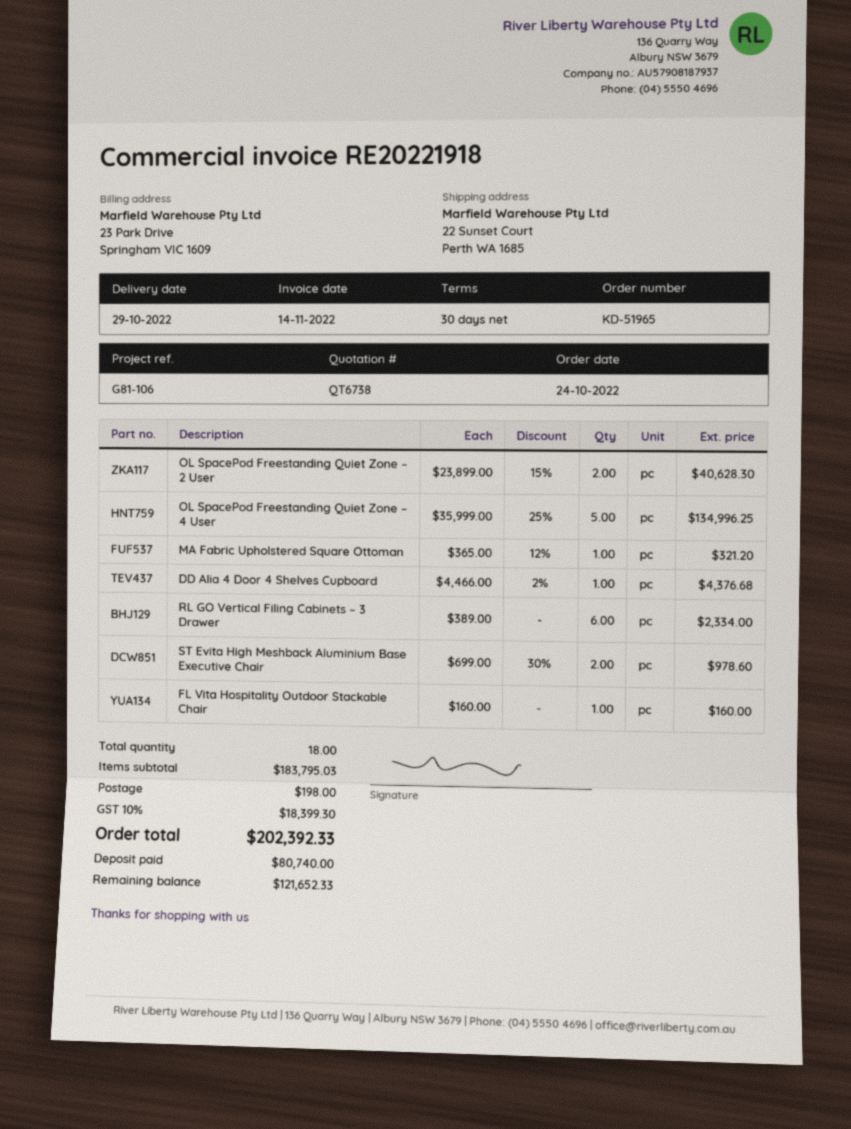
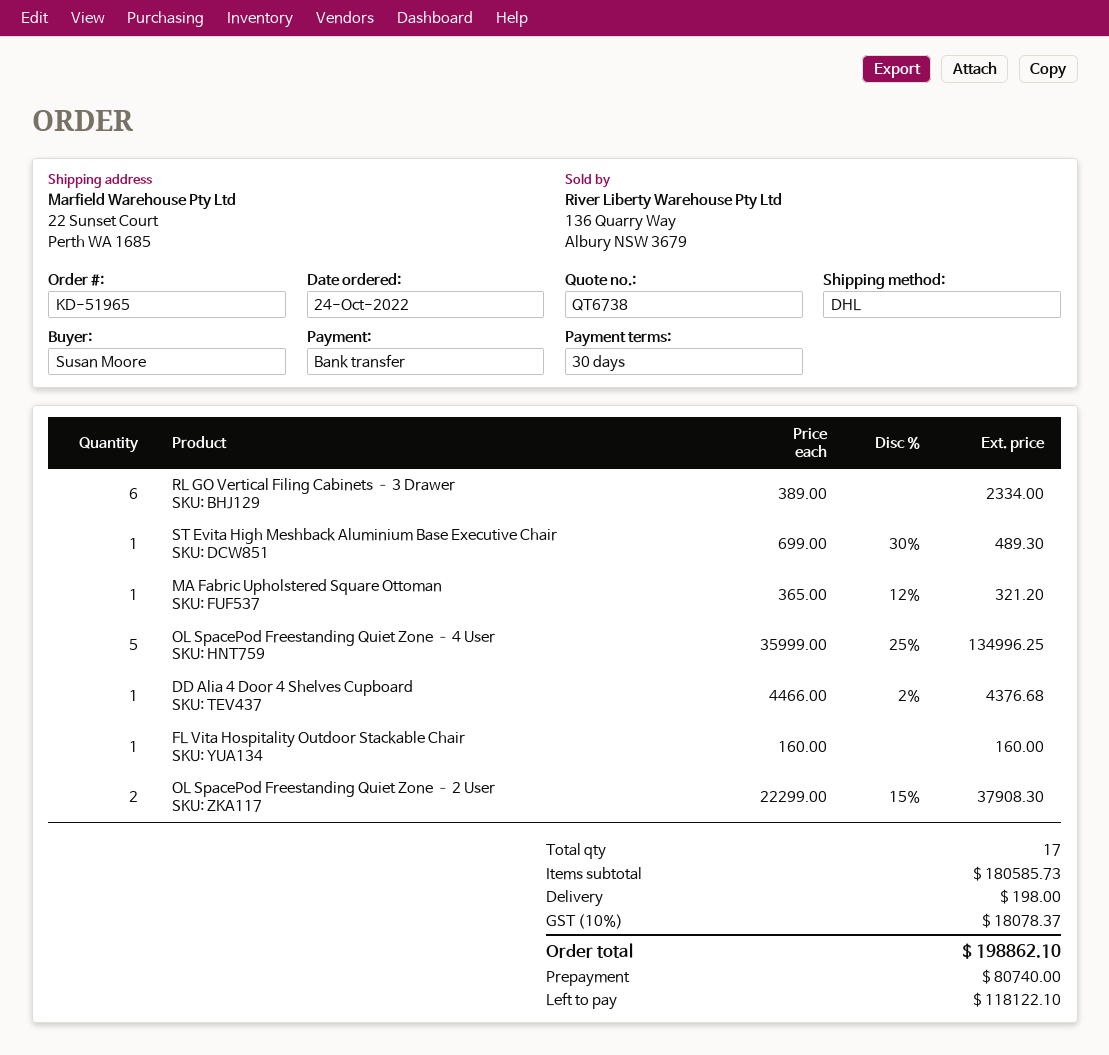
OL SpacePod Freestanding Quiet Zone – 2 User: 2 x 23899.00 - 15% = 40628.30 -> 2 x 22299.00 - 15% = 37908.30
ST Evita High Meshback Aluminium Base Executive Chair: 2 x 699.00 - 30% = 978.60 -> 1 x 699.00 - 30% = 489.30
total quantity: 18 -> 17
subtotal: 183795.03 -> 180585.73
tax: 10% = 18399.30 -> 10% = 18078.37
total: 202392.33 -> 198862.10
balance: 121652.33 -> 118122.10

